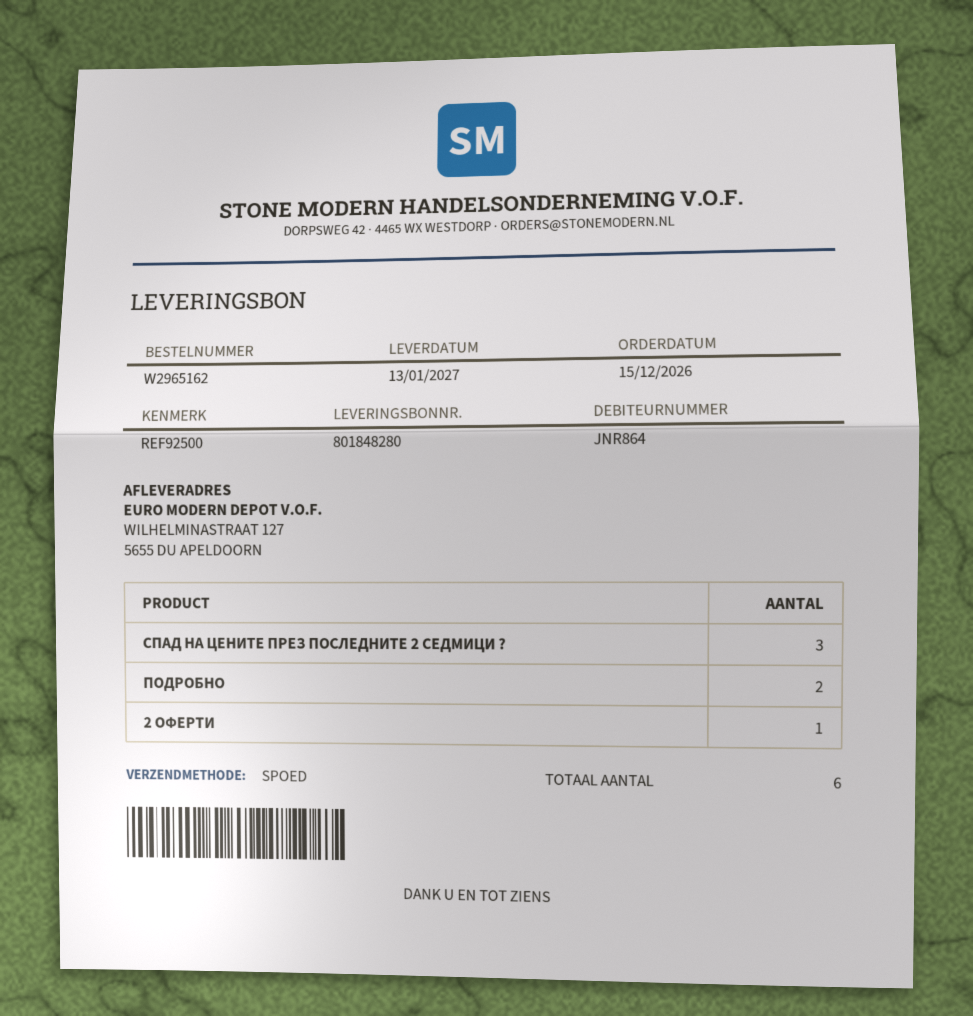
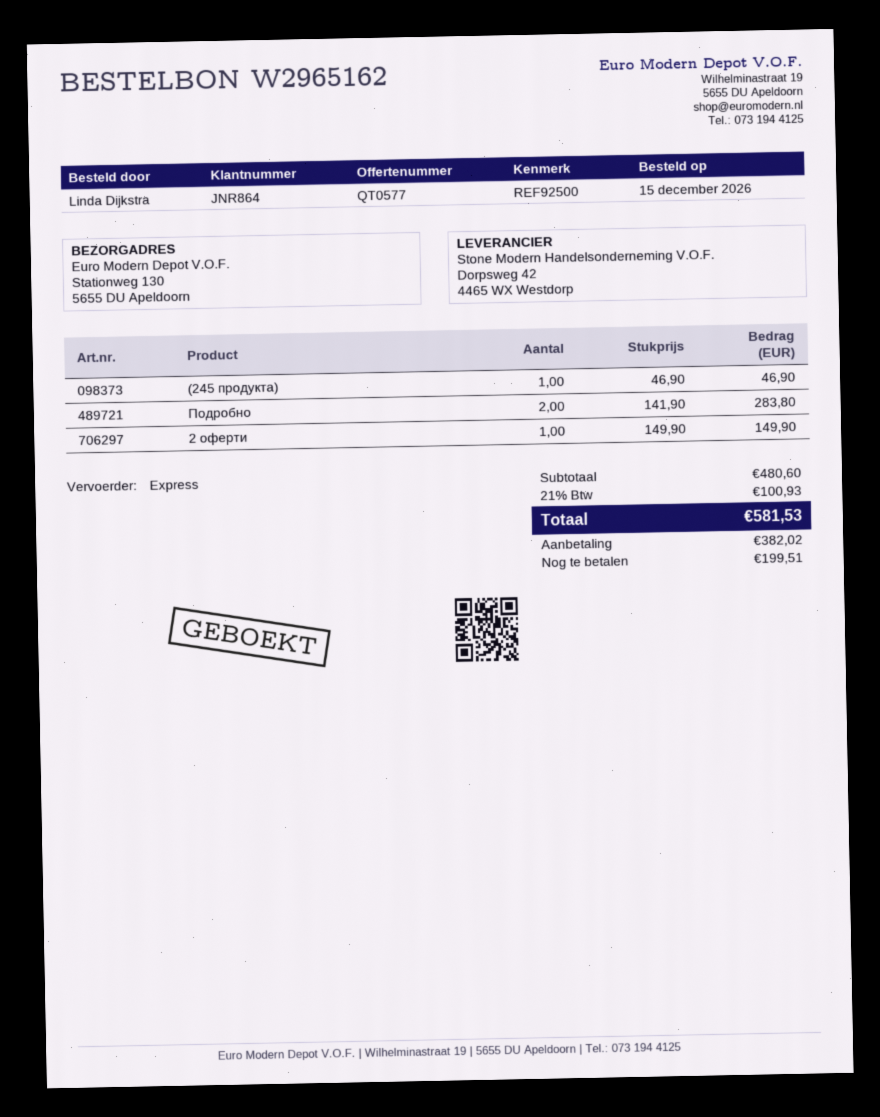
ship to: WILHELMINASTRAAT 127, 5655 DU APELDOORN -> Stationweg 130, 5655 DU Apeldoorn
СПАД НА ЦЕНИТЕ ПРЕЗ ПОСЛЕДНИТЕ 2 СЕДМИЦИ ?: 3 -> none
(245 продукта): none -> 1

